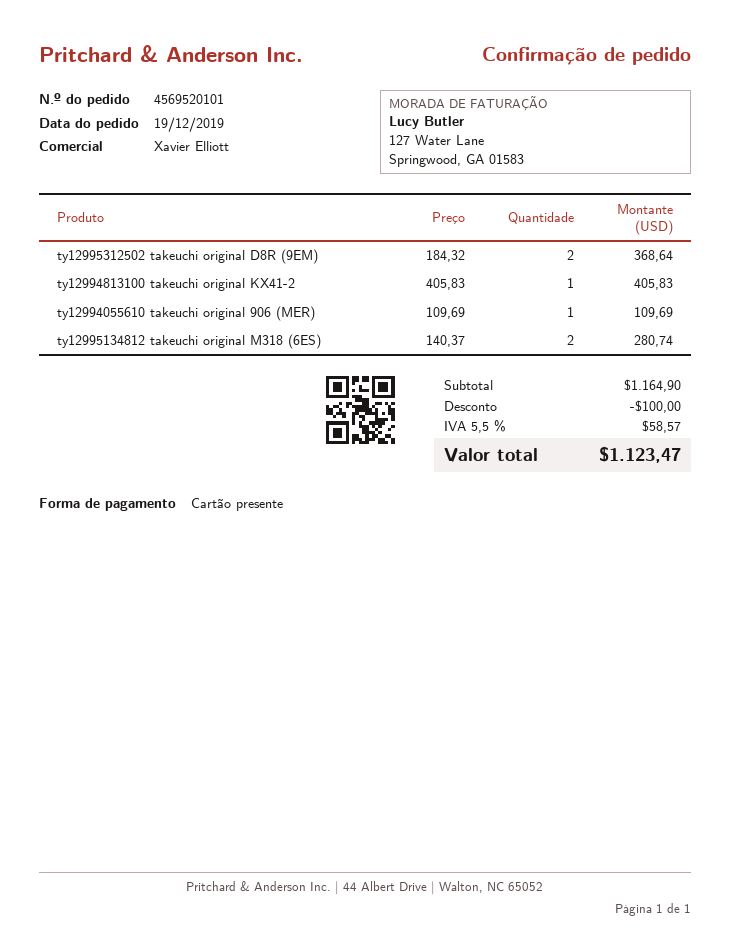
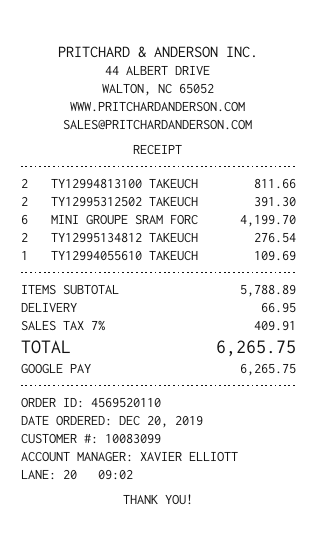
order number: 4569520101 -> 4569520110
order date: 2019-12-19 -> 2019-12-20
payment method: gift card -> Google Pay
ty12995312502 takeuchi original D8R (9EM): 2 for 368.64 -> 2 for 391.30
ty12994813100 takeuchi original KX41-2: 1 for 405.83 -> 2 for 811.66
ty12995134812 takeuchi original M318 (6ES): 2 for 280.74 -> 2 for 276.54
MINI GROUPE SRAM FORC: none -> 6 for 4199.70
subtotal: 1164.90 -> 5788.89
discount: 100.00 -> none
shipping: none -> 66.95
tax: 5.5% = 58.57 -> 7% = 409.91
total: 1123.47 -> 6265.75

